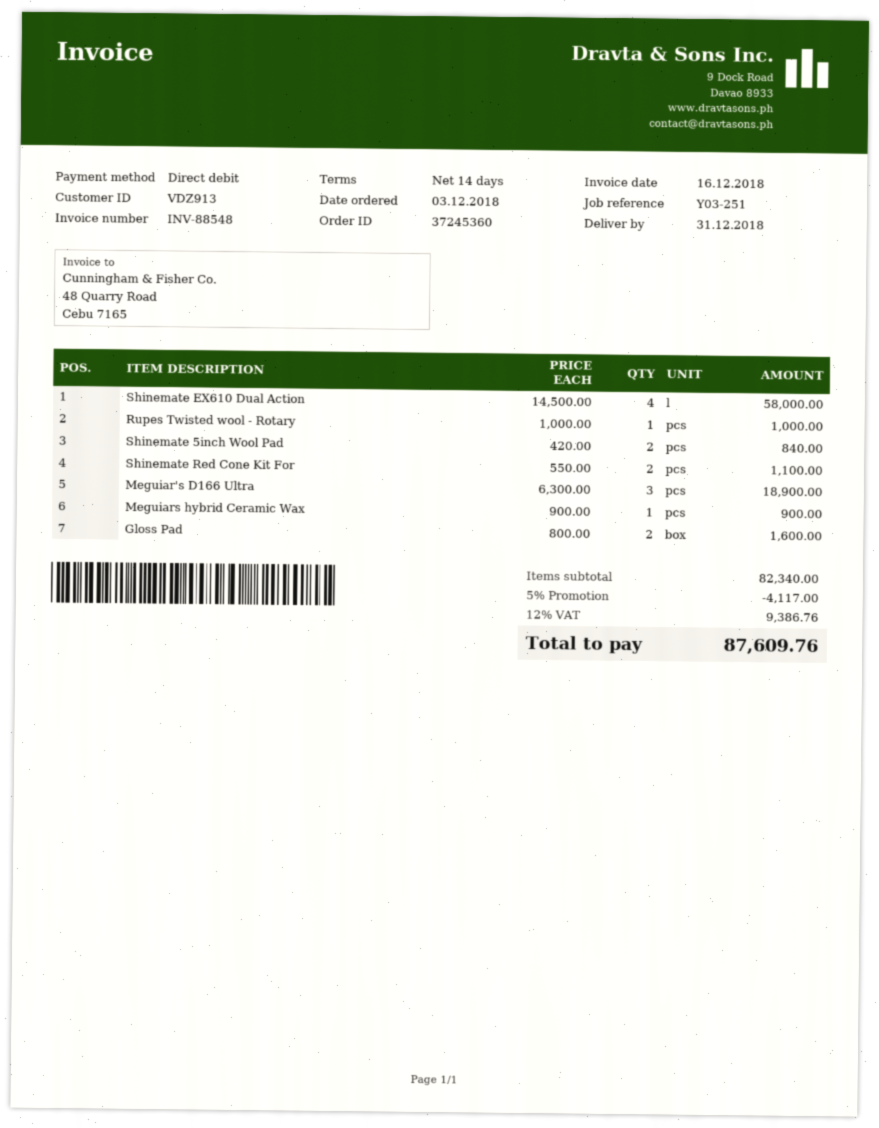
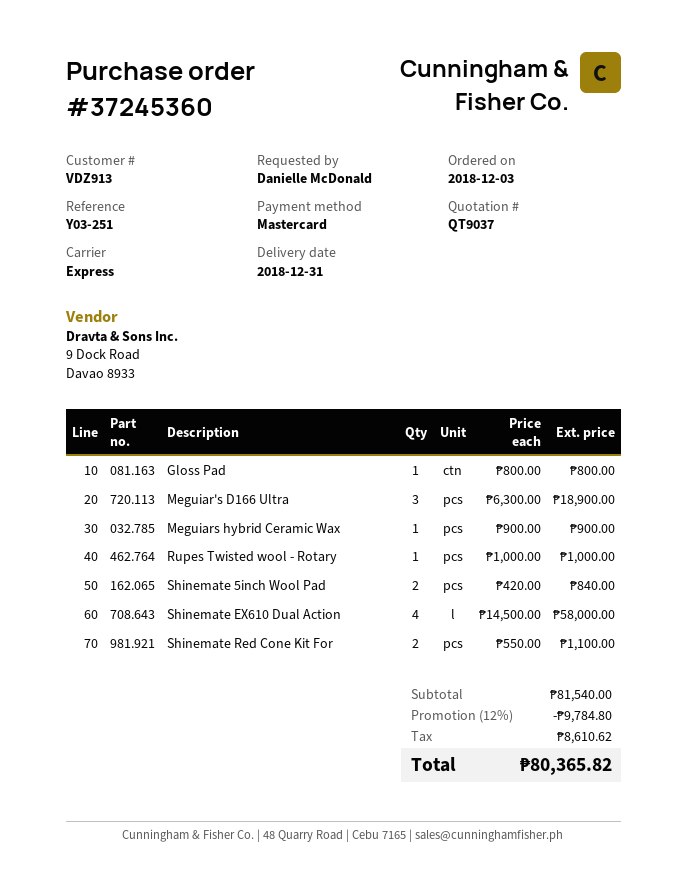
payment method: direct debit -> Mastercard
Gloss Pad: 2 x 800.00 = 1600.00 -> 1 x 800.00 = 800.00
subtotal: 82340.00 -> 81540.00
discount: 5% = 4117.00 -> 12% = 9784.80
tax: 9386.76 -> 8610.62
total: 87609.76 -> 80365.82

